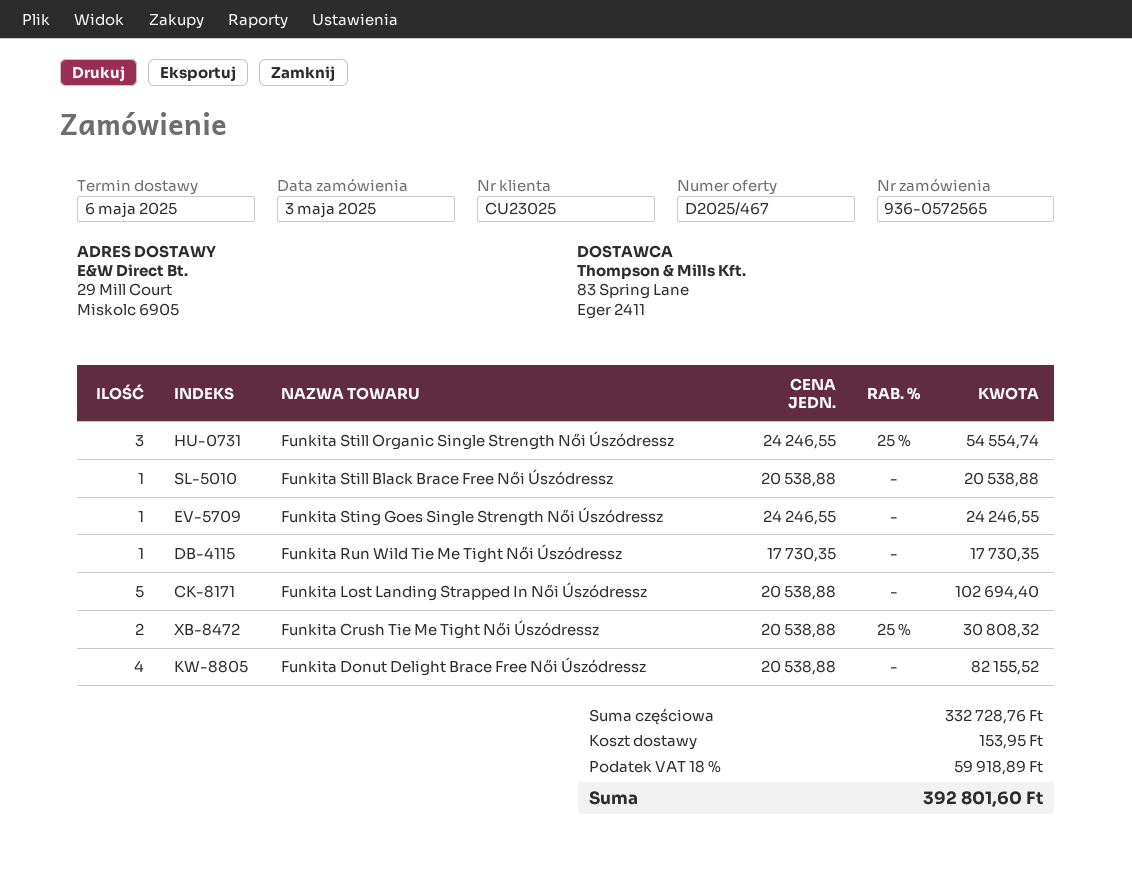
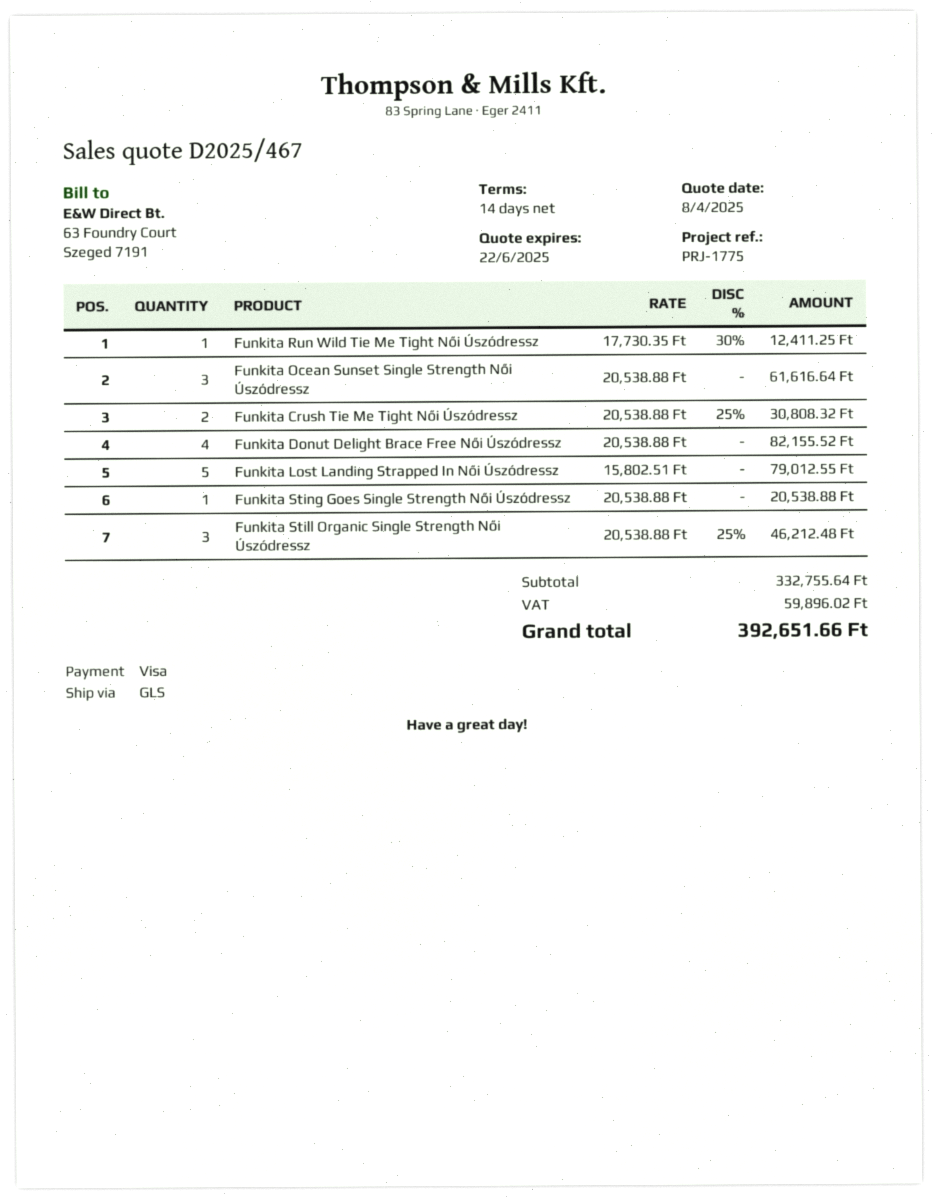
Funkita Still Organic Single Strength Női Úszódressz: 3 x 24246.55 - 25% = 54554.74 -> 3 x 20538.88 - 25% = 46212.48
Funkita Still Black Brace Free Női Úszódressz: 1 x 20538.88 = 20538.88 -> none
Funkita Sting Goes Single Strength Női Úszódressz: 1 x 24246.55 = 24246.55 -> 1 x 20538.88 = 20538.88
Funkita Run Wild Tie Me Tight Női Úszódressz: 1 x 17730.35 = 17730.35 -> 1 x 17730.35 - 30% = 12411.25
Funkita Lost Landing Strapped In Női Úszódressz: 5 x 20538.88 = 102694.40 -> 5 x 15802.51 = 79012.55
Funkita Ocean Sunset Single Strength Női Úszódressz: none -> 3 x 20538.88 = 61616.64
subtotal: 332728.76 -> 332755.64
shipping: 153.95 -> none
tax: 59918.89 -> 59896.02
total: 392801.60 -> 392651.66

